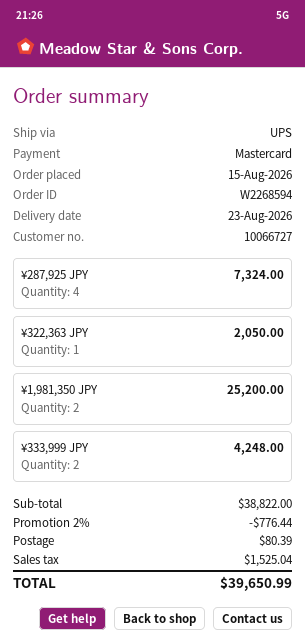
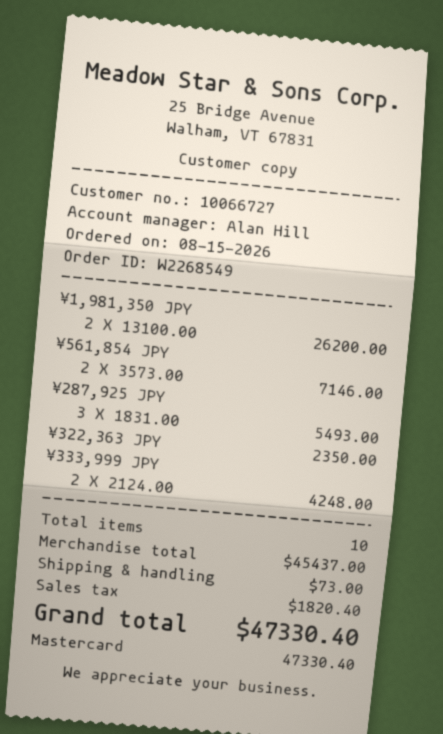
order number: W2268594 -> W2268549
¥287,925 JPY: 4 for 7324.00 -> 3 for 5493.00
¥322,363 JPY: 1 for 2050.00 -> 1 for 2350.00
¥1,981,350 JPY: 2 for 25200.00 -> 2 for 26200.00
¥561,854 JPY: none -> 2 for 7146.00
subtotal: 38822.00 -> 45437.00
discount: 2% = 776.44 -> none
shipping: 80.39 -> 73.00
tax: 1525.04 -> 1820.40
total: 39650.99 -> 47330.40

